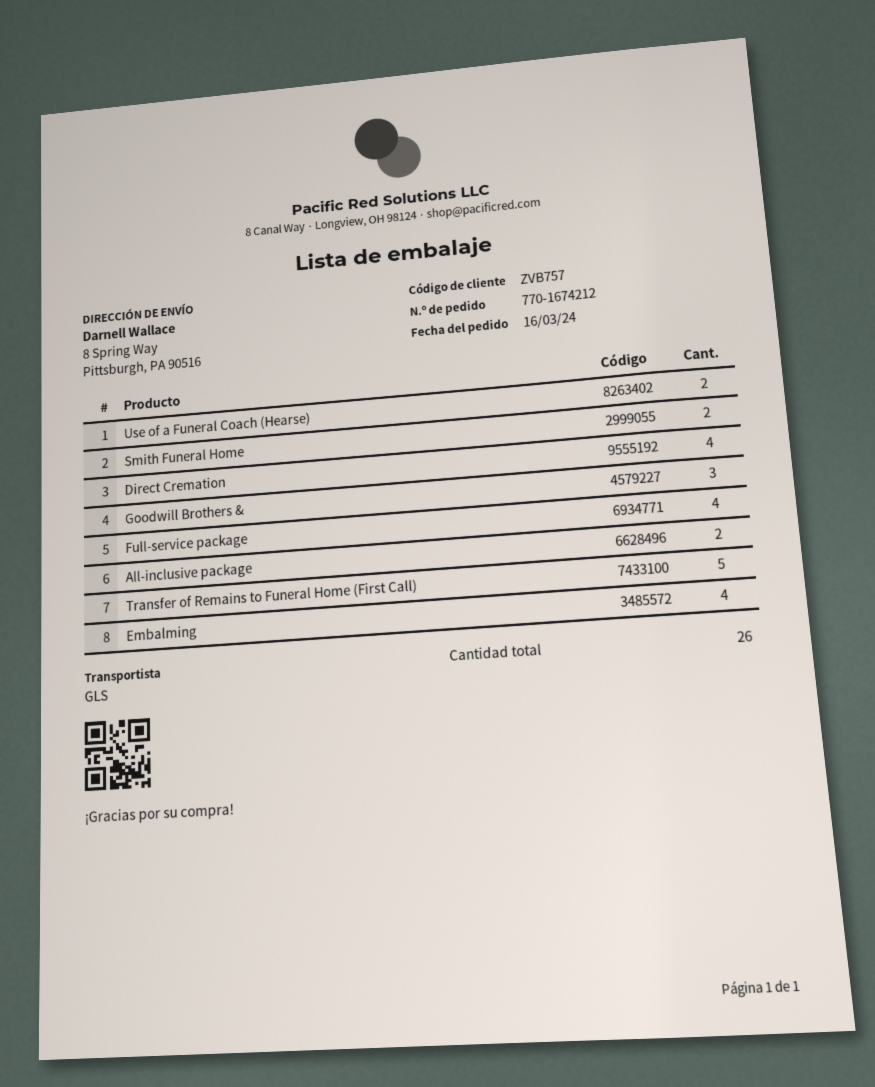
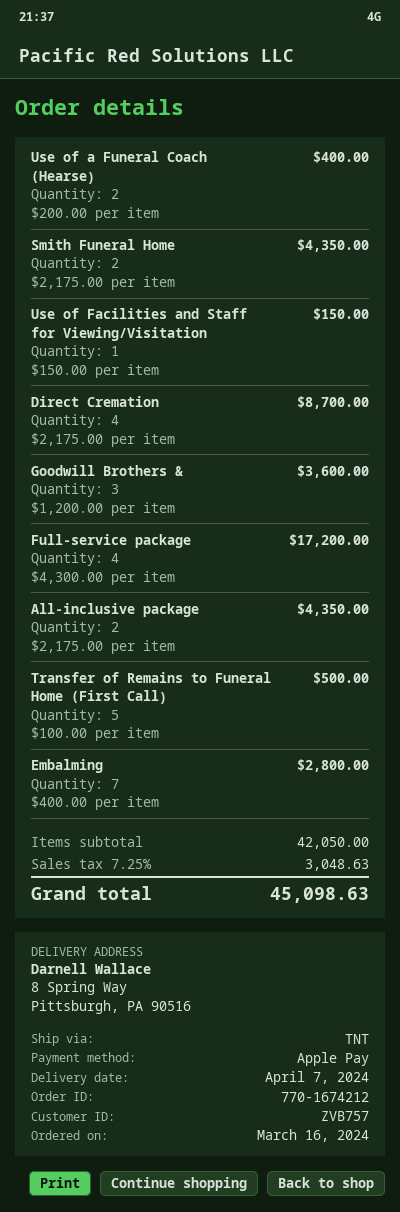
shipping method: GLS -> TNT
Embalming: 4 -> 7
Use of Facilities and Staff for Viewing/Visitation: none -> 1

